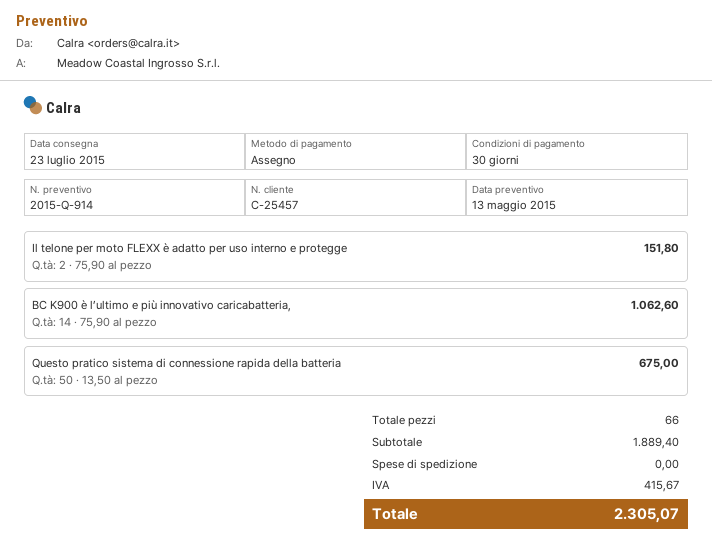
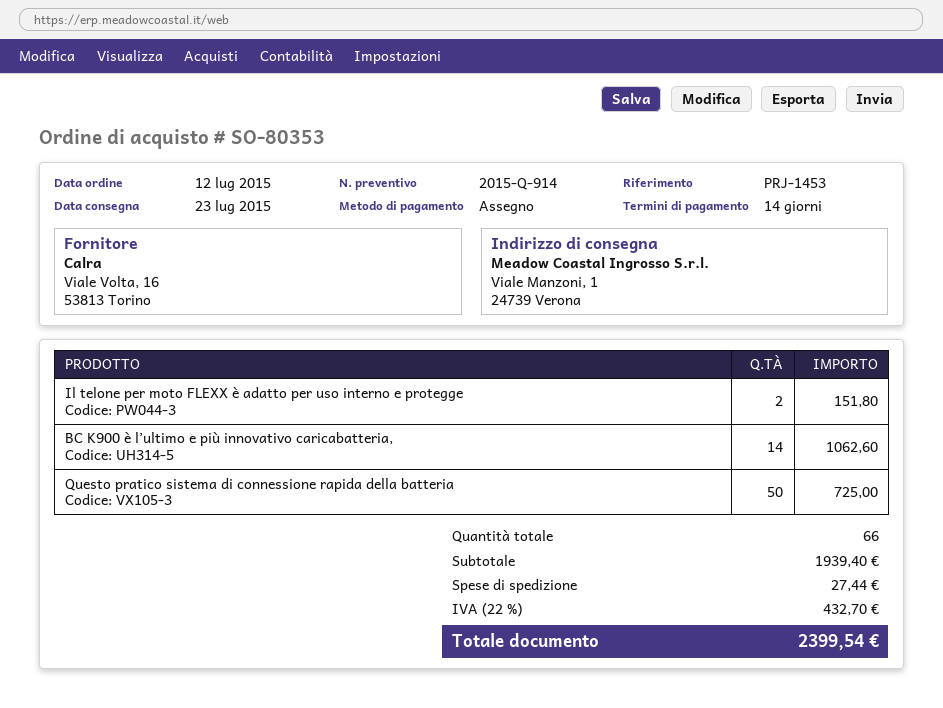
payment terms: 30 days -> 14 days
Questo pratico sistema di connessione rapida della batteria: 50 for 675.00 -> 50 for 725.00
subtotal: 1889.40 -> 1939.40
shipping: 0.00 -> 27.44
tax: 415.67 -> 432.70
total: 2305.07 -> 2399.54

